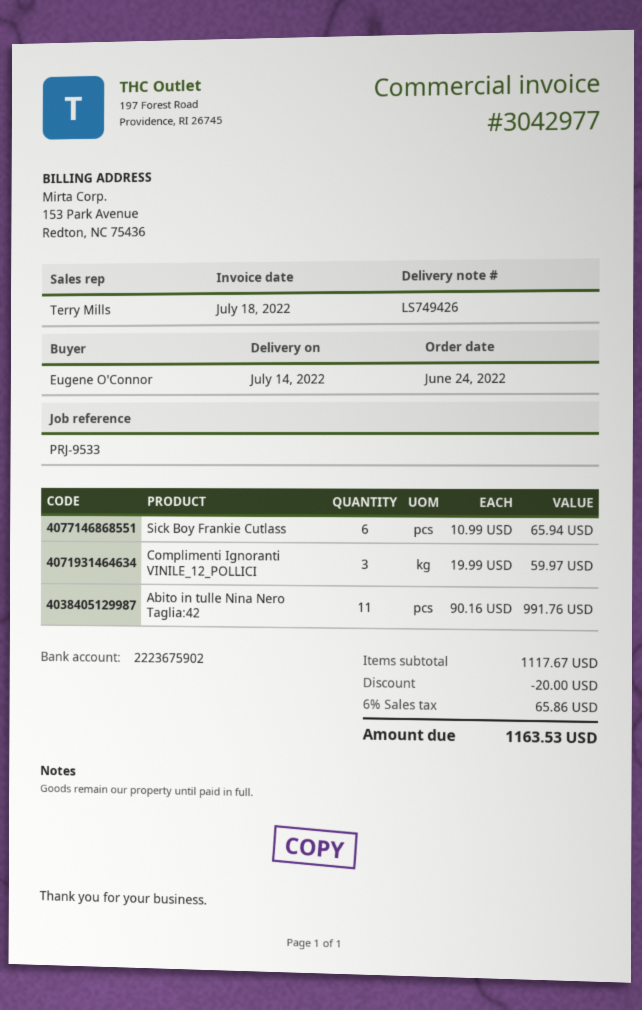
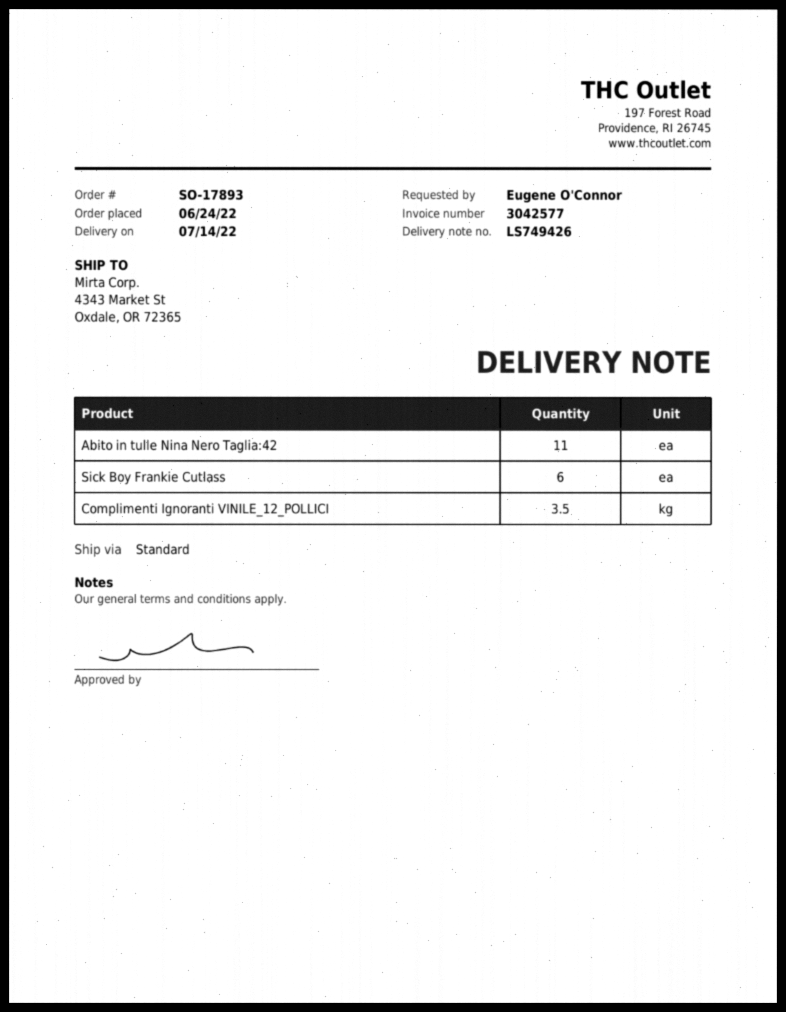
invoice number: 3042977 -> 3042577
Complimenti Ignoranti VINILE_12_POLLICI: 3 -> 3.5

